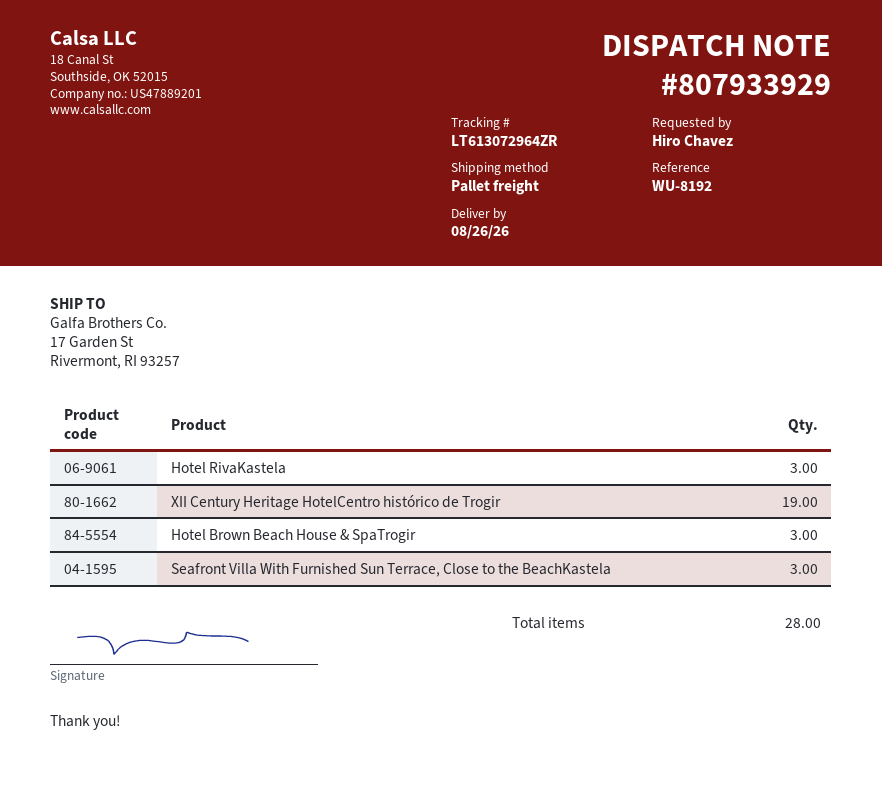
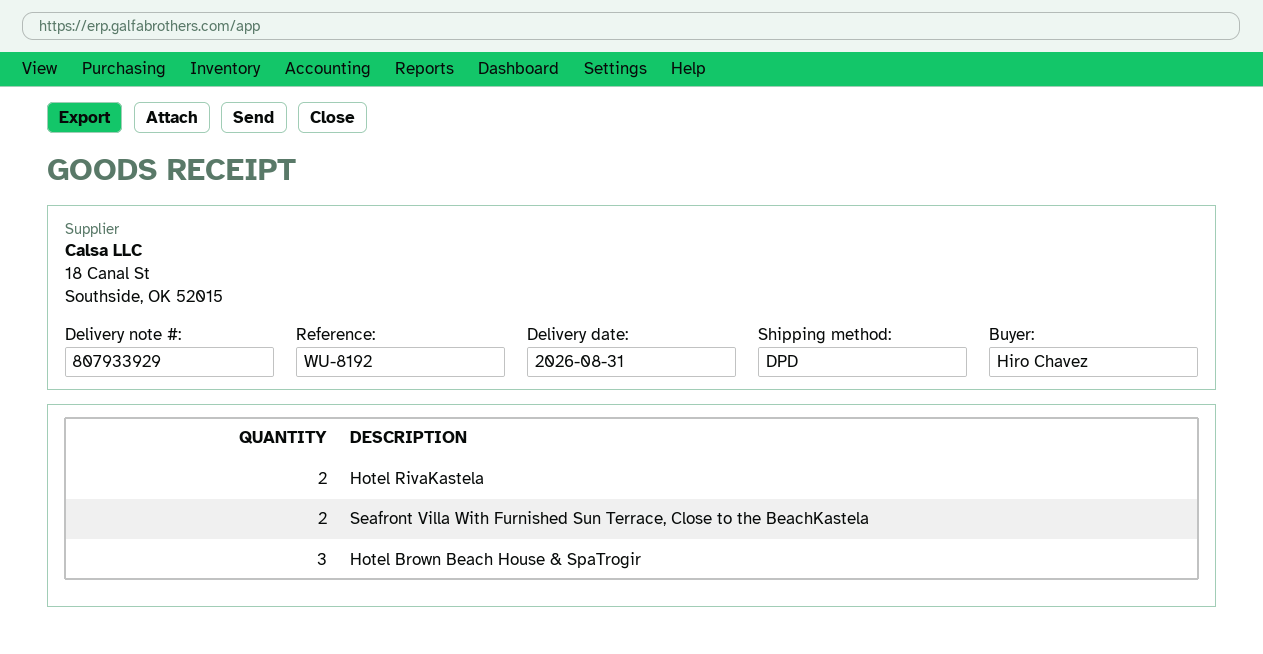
delivery date: 2026-08-26 -> 2026-08-31
shipping method: pallet freight -> DPD
Hotel RivaKastela: 3 -> 2
XII Century Heritage HotelCentro histórico de Trogir: 19 -> none
Seafront Villa With Furnished Sun Terrace, Close to the BeachKastela: 3 -> 2

